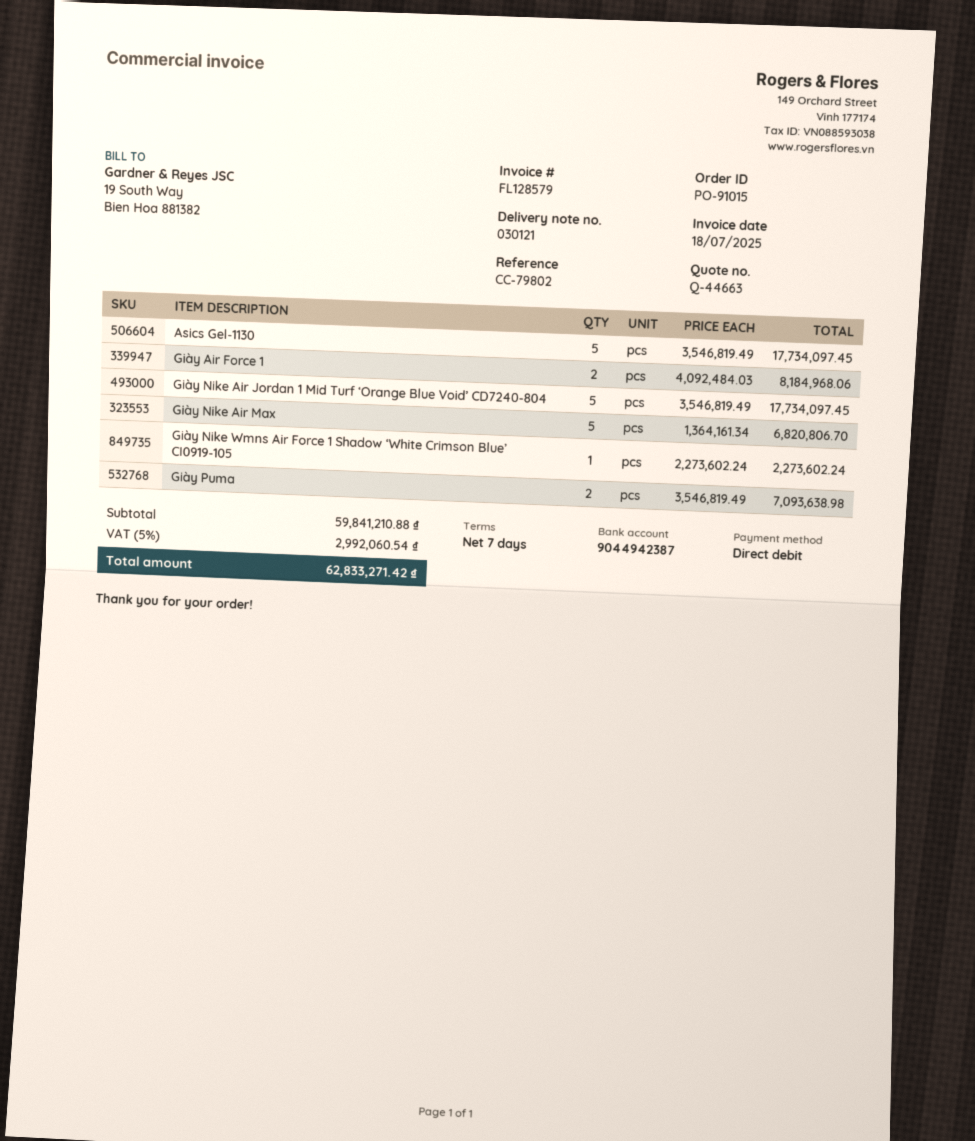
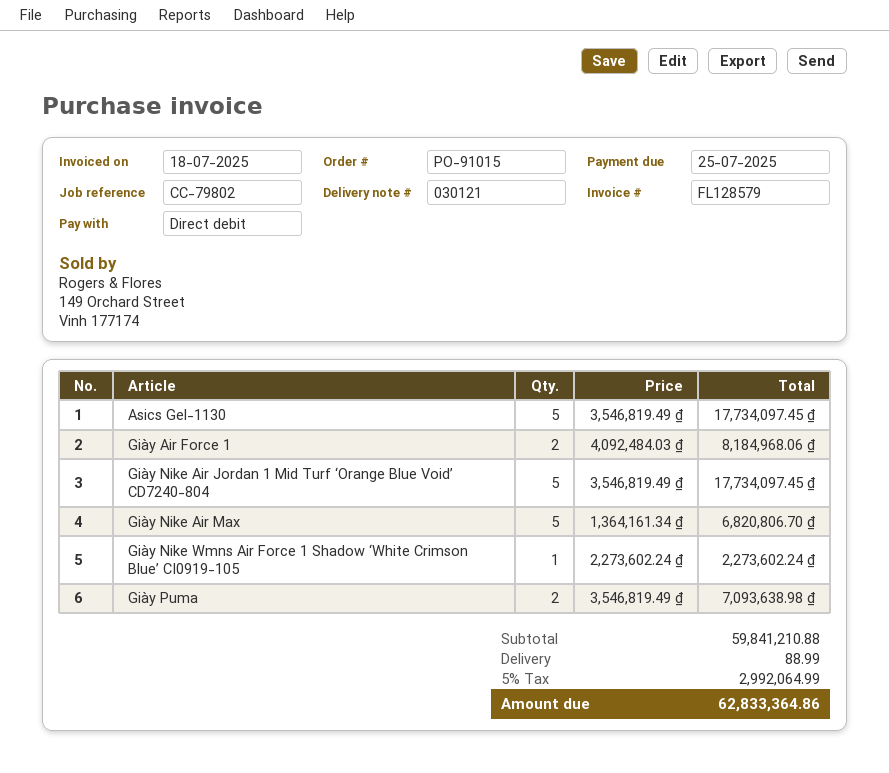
shipping: none -> 88.99
tax: 5% = 2992060.54 -> 5% = 2992064.99
total: 62833271.42 -> 62833364.86

